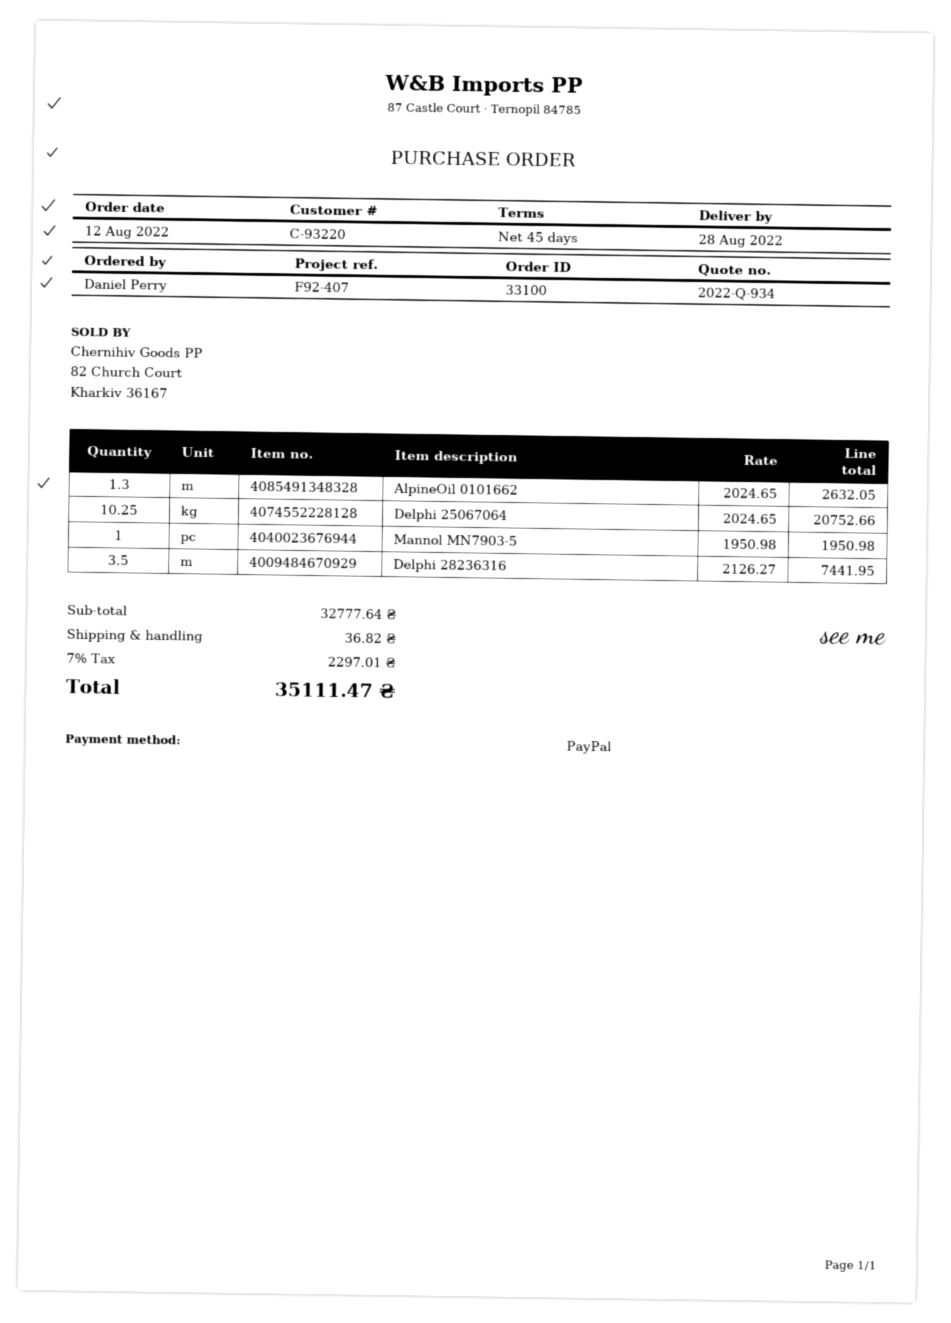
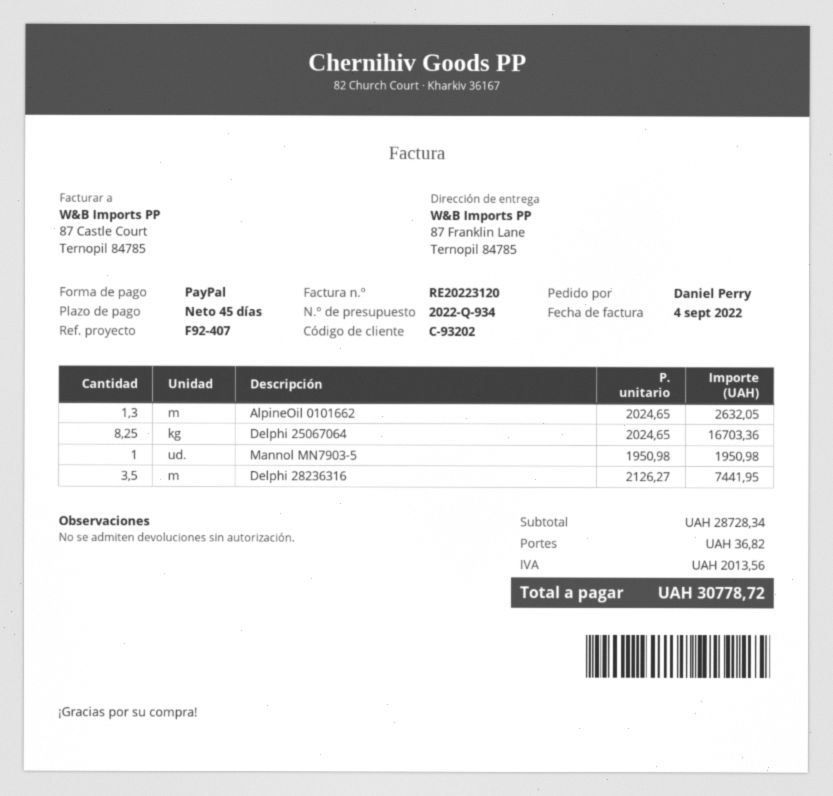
customer number: C-93220 -> C-93202
Delphi 25067064: 10.25 x 2024.65 = 20752.66 -> 8.25 x 2024.65 = 16703.36
subtotal: 32777.64 -> 28728.34
tax: 2297.01 -> 2013.56
total: 35111.47 -> 30778.72

